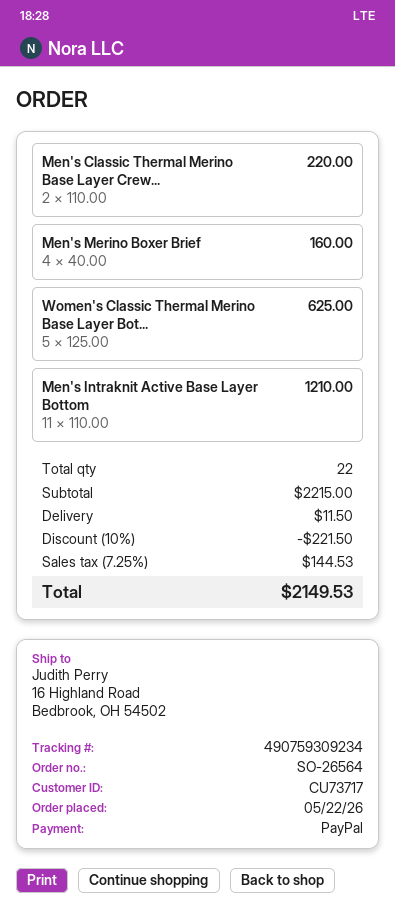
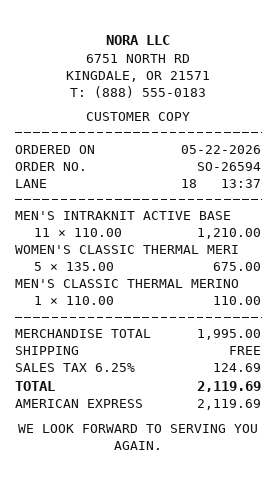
order number: SO-26564 -> SO-26594
payment method: PayPal -> American Express
Men's Classic Thermal Merino Base Layer Crew...: 2 x 110.00 = 220.00 -> 1 x 110.00 = 110.00
Men's Merino Boxer Brief: 4 x 40.00 = 160.00 -> none
Women's Classic Thermal Merino Base Layer Bot...: 5 x 125.00 = 625.00 -> 5 x 135.00 = 675.00
subtotal: 2215.00 -> 1995.00
discount: 10% = 221.50 -> none
shipping: 11.50 -> 0.00
tax: 7.25% = 144.53 -> 6.25% = 124.69
total: 2149.53 -> 2119.69

